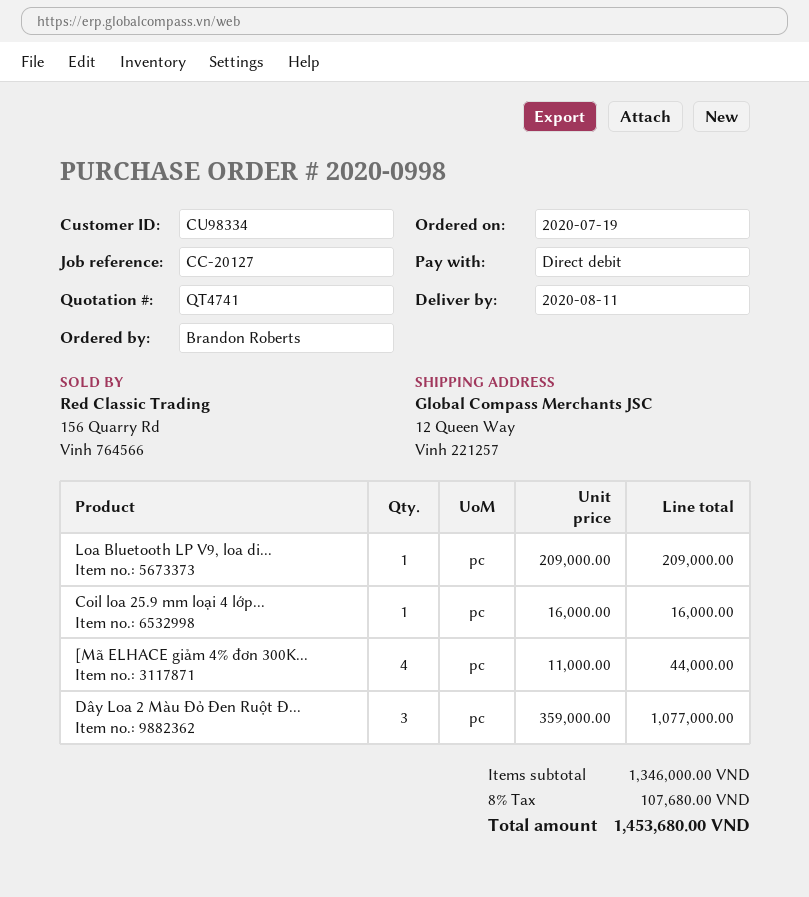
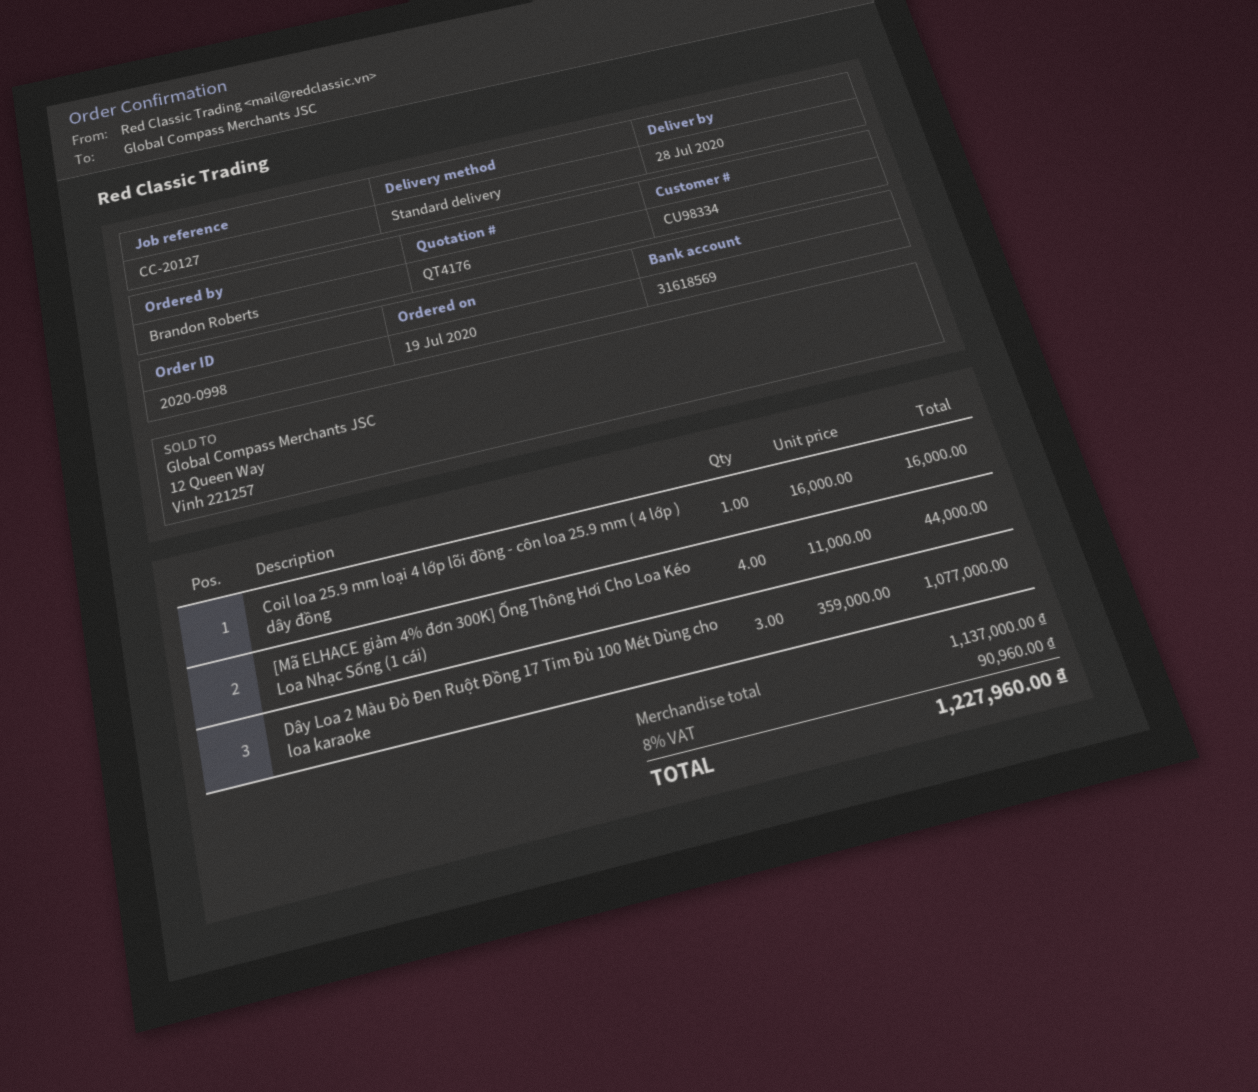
quote number: QT4741 -> QT4176
delivery date: 2020-08-11 -> 2020-07-28
Loa Bluetooth LP V9, loa di...: 1 x 209000.00 = 209000.00 -> none
subtotal: 1346000.00 -> 1137000.00
tax: 8% = 107680.00 -> 8% = 90960.00
total: 1453680.00 -> 1227960.00

